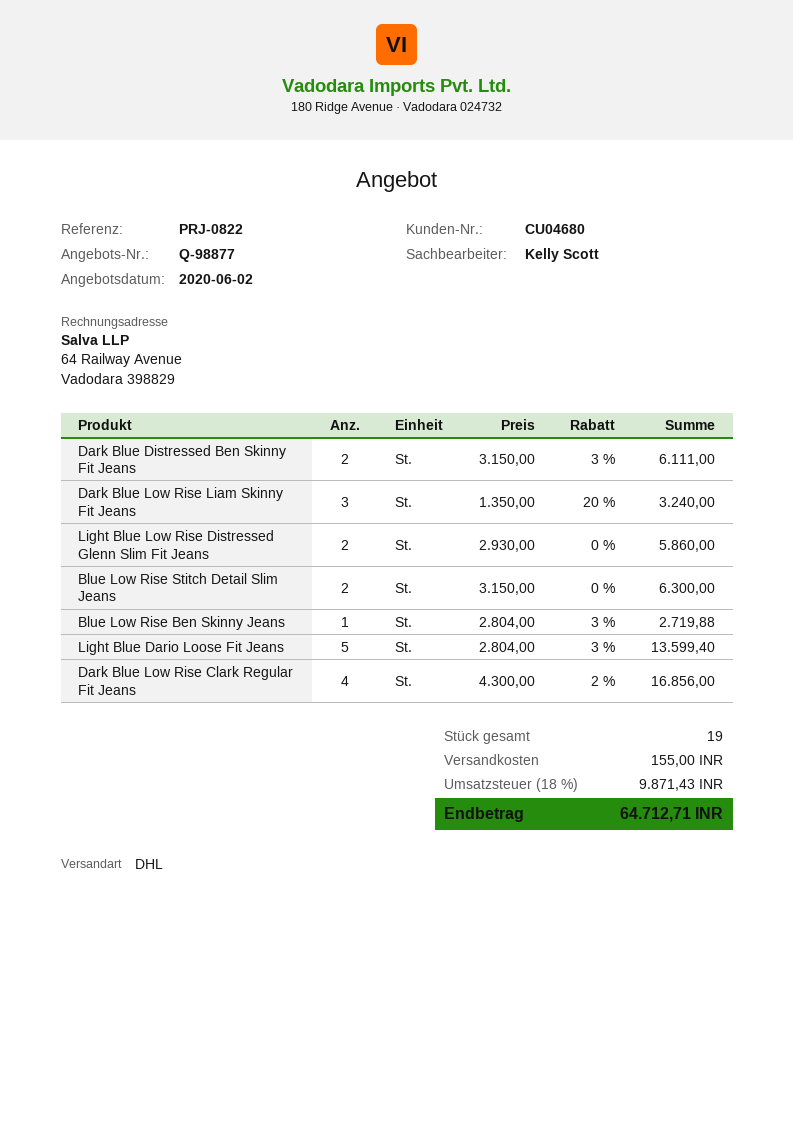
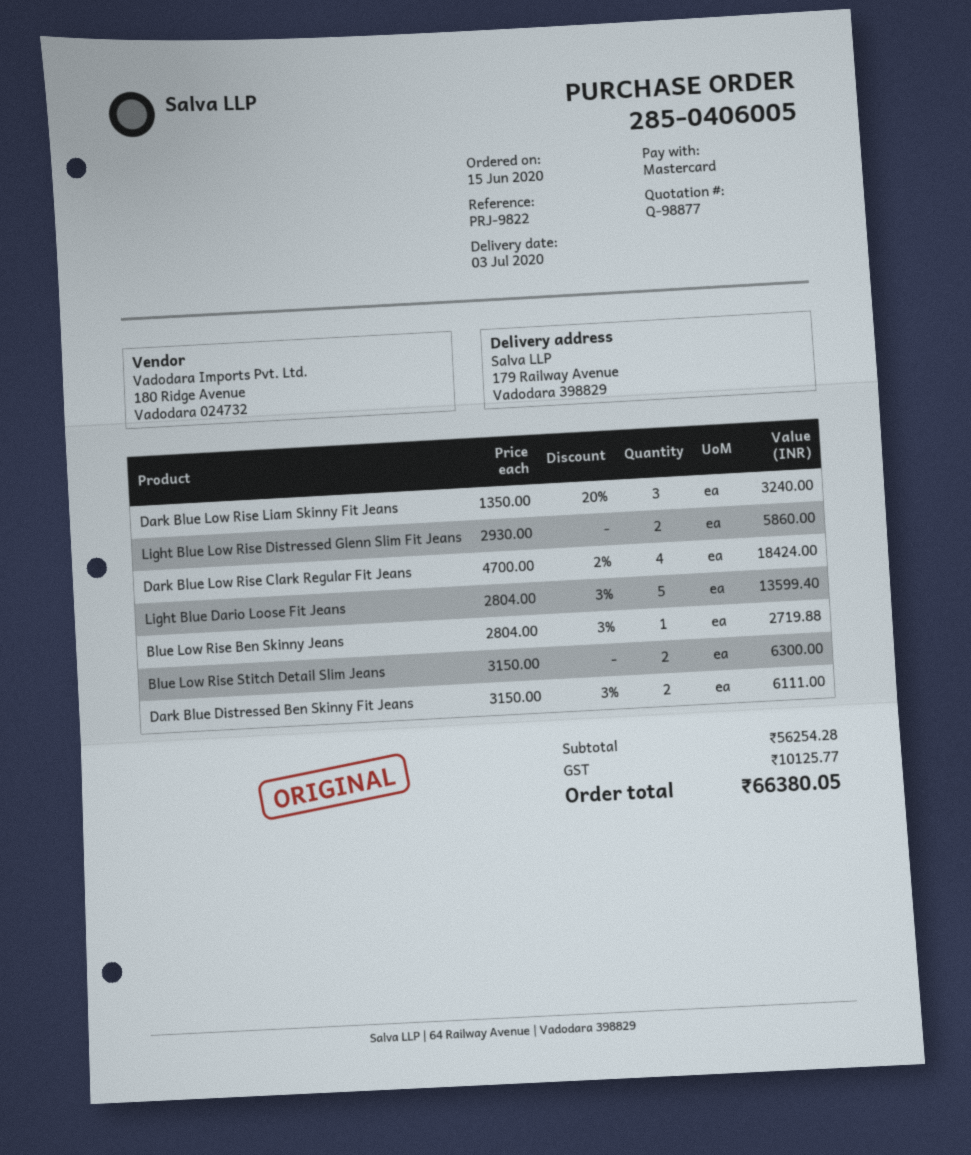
reference: PRJ-0822 -> PRJ-9822
Dark Blue Low Rise Clark Regular Fit Jeans: 4 x 4300.00 - 2% = 16856.00 -> 4 x 4700.00 - 2% = 18424.00
shipping: 155.00 -> none
tax: 9871.43 -> 10125.77
total: 64712.71 -> 66380.05

